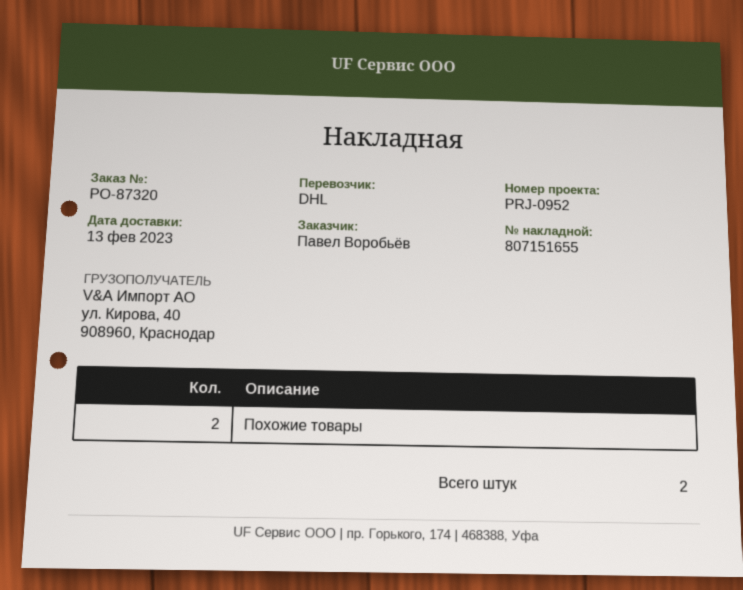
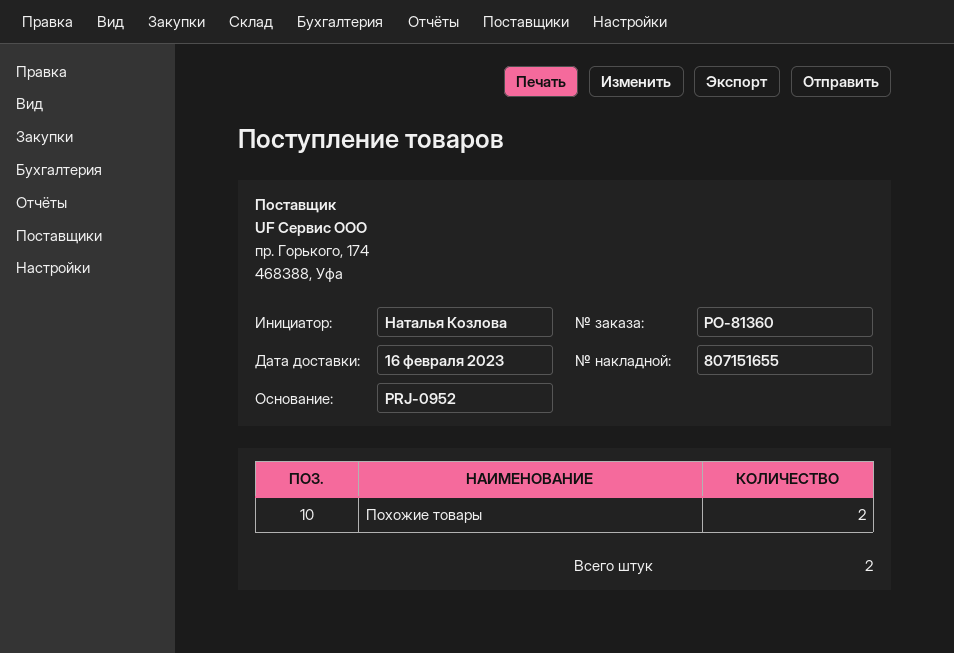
order number: PO-87320 -> PO-81360
delivery date: 2023-02-13 -> 2023-02-16
ordered by: Павел Воробьёв -> Наталья Козлова

